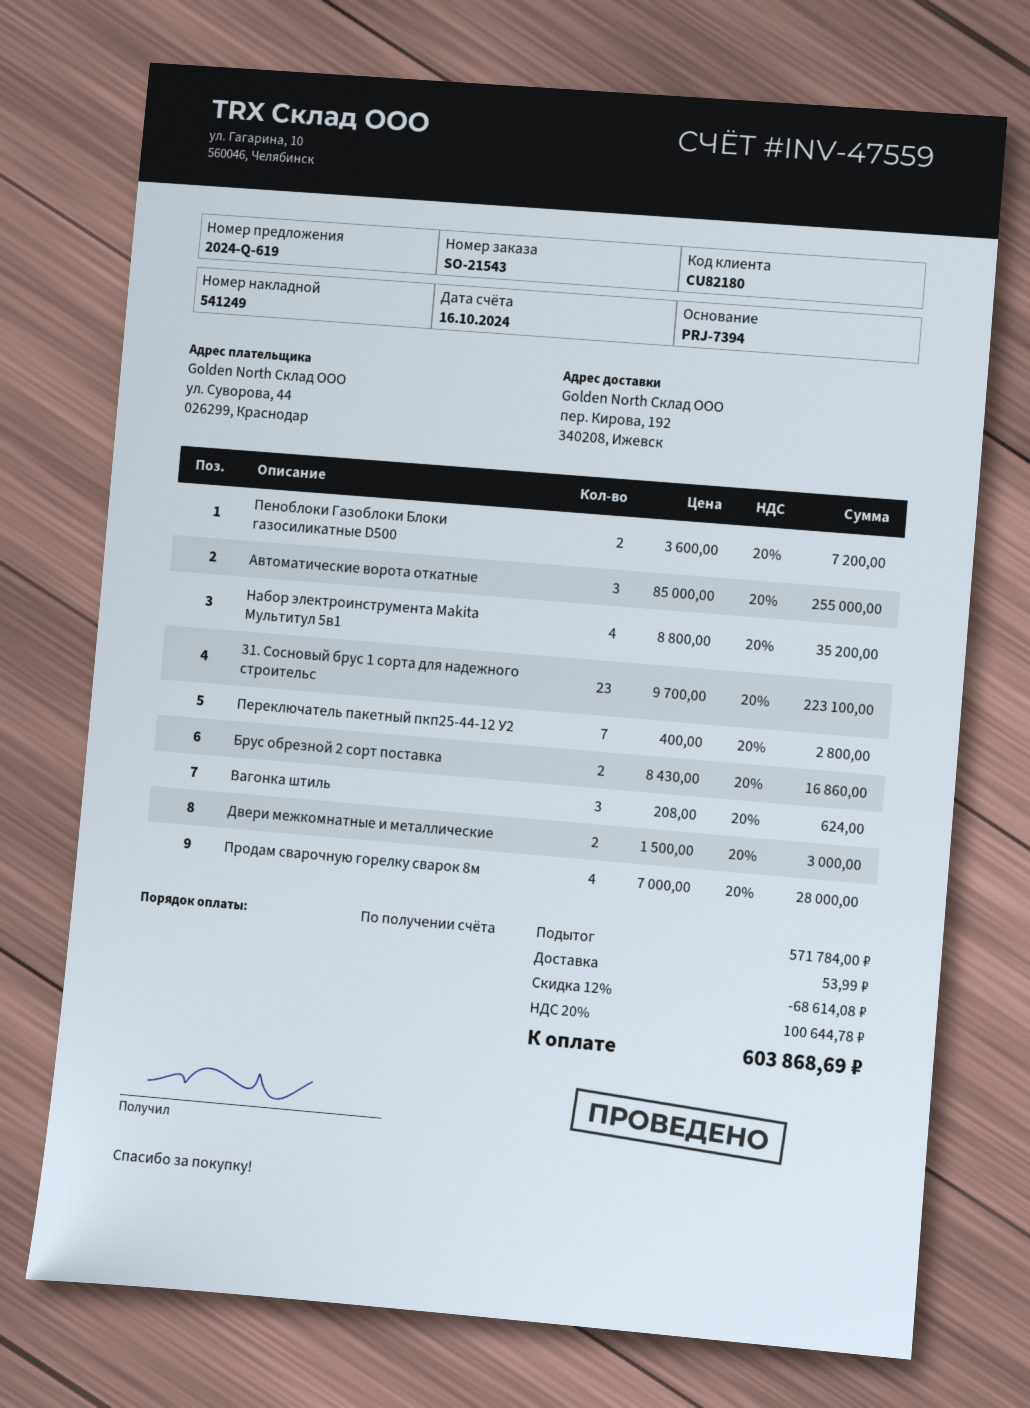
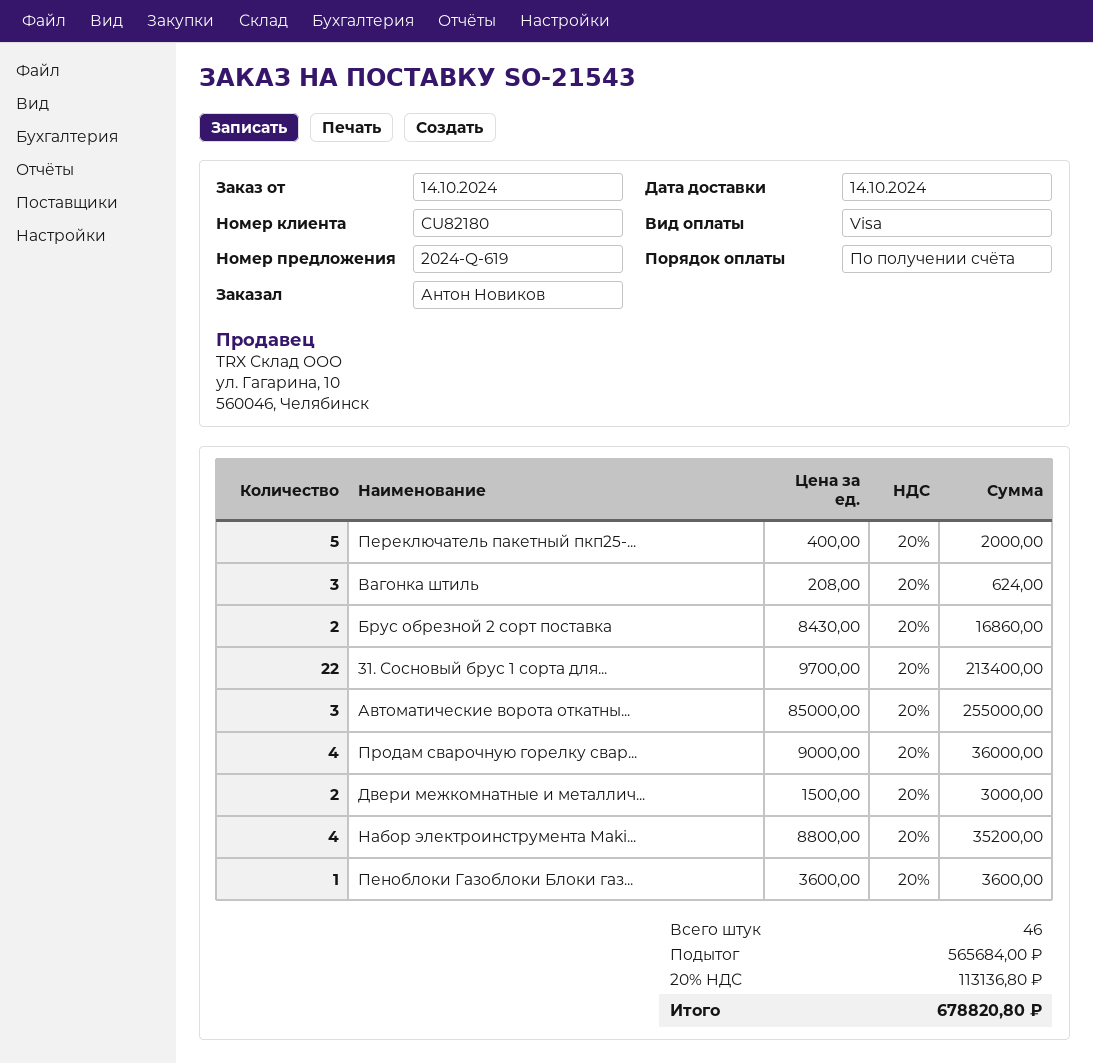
Пеноблоки Газоблоки Блоки газосиликатные D500: 2 x 3600.00 = 7200.00 -> 1 x 3600.00 = 3600.00
31. Сосновый брус 1 сорта для надежного строительс: 23 x 9700.00 = 223100.00 -> 22 x 9700.00 = 213400.00
Переключатель пакетный пкп25-44-12 У2: 7 x 400.00 = 2800.00 -> 5 x 400.00 = 2000.00
Продам сварочную горелку сварок 8м: 4 x 7000.00 = 28000.00 -> 4 x 9000.00 = 36000.00
subtotal: 571784.00 -> 565684.00
discount: 12% = 68614.08 -> none
shipping: 53.99 -> none
tax: 20% = 100644.78 -> 20% = 113136.80
total: 603868.69 -> 678820.80

